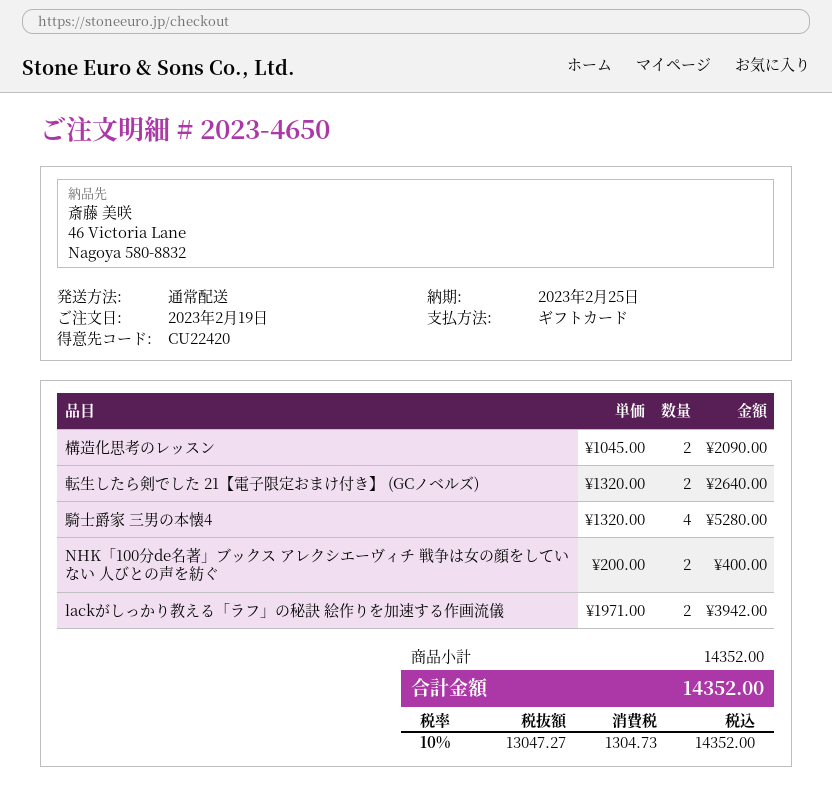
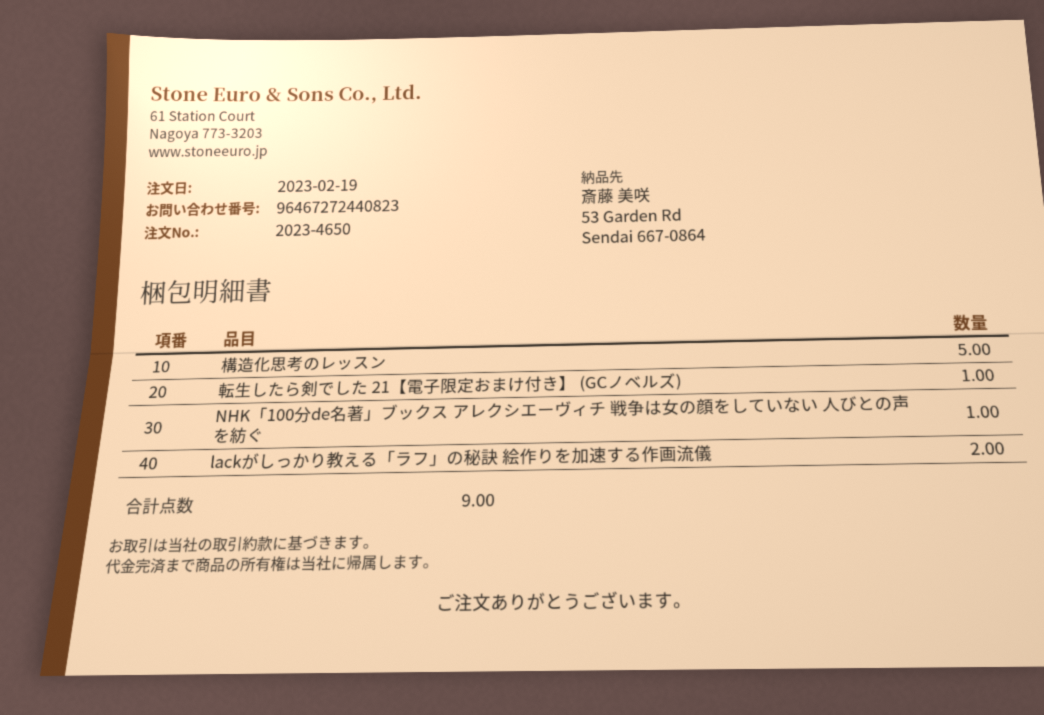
ship to: 46 Victoria Lane, Nagoya 580-8832 -> 53 Garden Rd, Sendai 667-0864
構造化思考のレッスン: 2 -> 5
転生したら剣でした 21【電子限定おまけ付き】 (GCノベルズ): 2 -> 1
騎士爵家 三男の本懐4: 4 -> none
NHK「100分de名著」ブックス アレクシエーヴィチ 戦争は女の顔をしていない 人びとの声を紡ぐ: 2 -> 1

